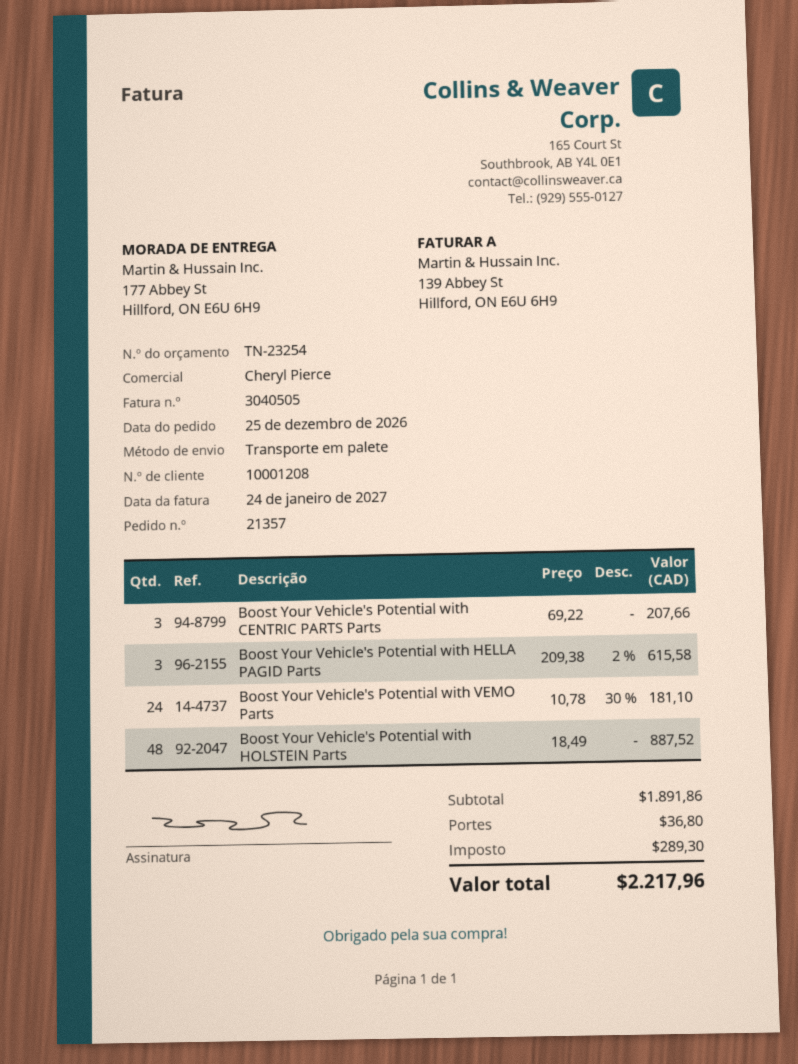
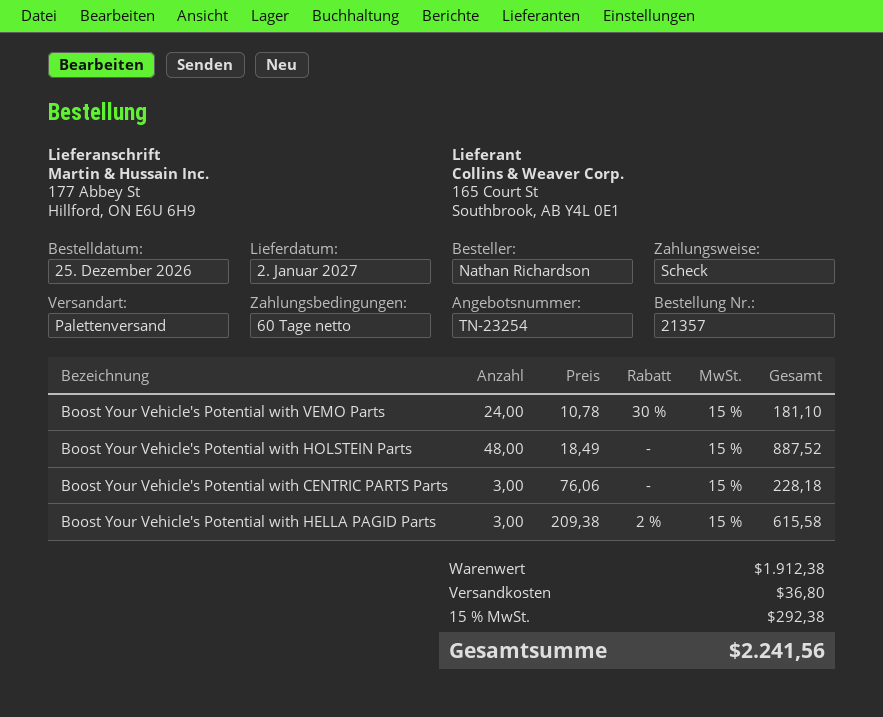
Boost Your Vehicle's Potential with CENTRIC PARTS Parts: 3 x 69.22 = 207.66 -> 3 x 76.06 = 228.18
subtotal: 1891.86 -> 1912.38
tax: 289.30 -> 292.38
total: 2217.96 -> 2241.56

